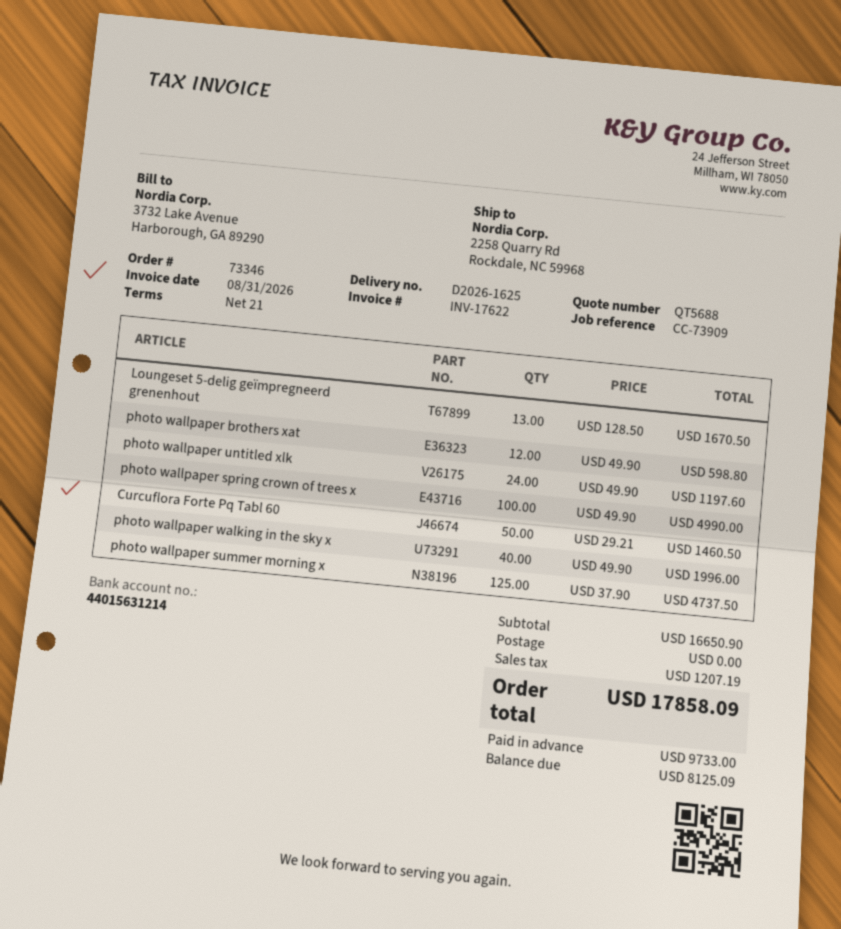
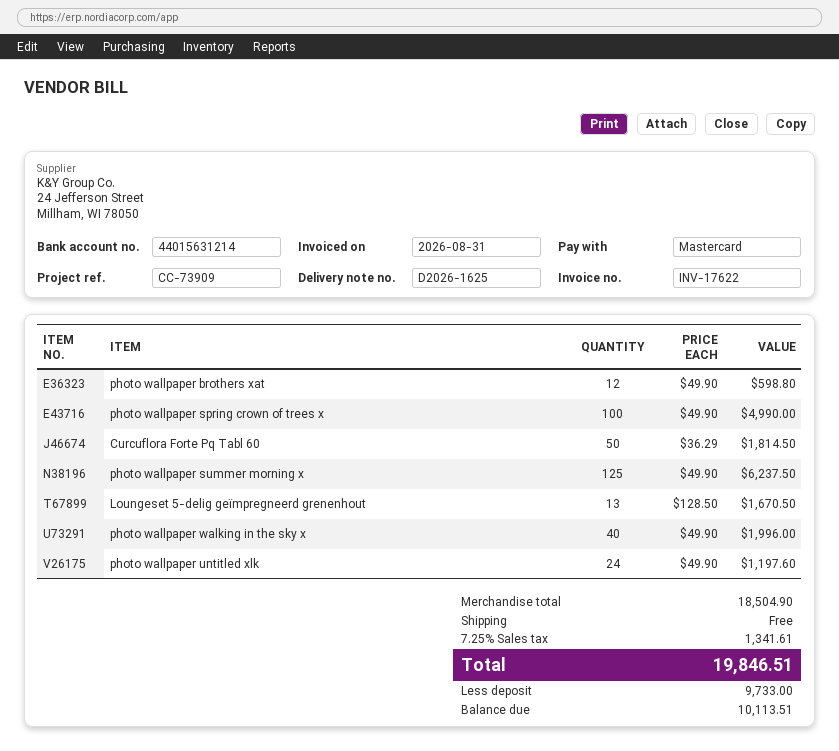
Curcuflora Forte Pq Tabl 60: 50 x 29.21 = 1460.50 -> 50 x 36.29 = 1814.50
photo wallpaper summer morning x: 125 x 37.90 = 4737.50 -> 125 x 49.90 = 6237.50
subtotal: 16650.90 -> 18504.90
tax: 1207.19 -> 1341.61
total: 17858.09 -> 19846.51
balance: 8125.09 -> 10113.51

